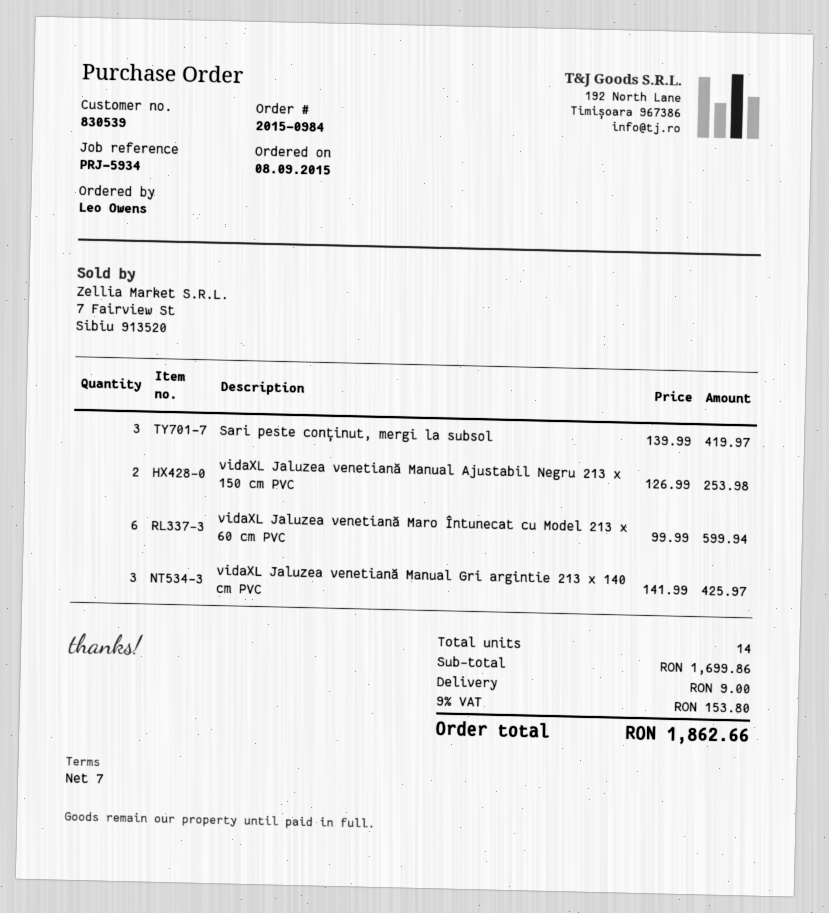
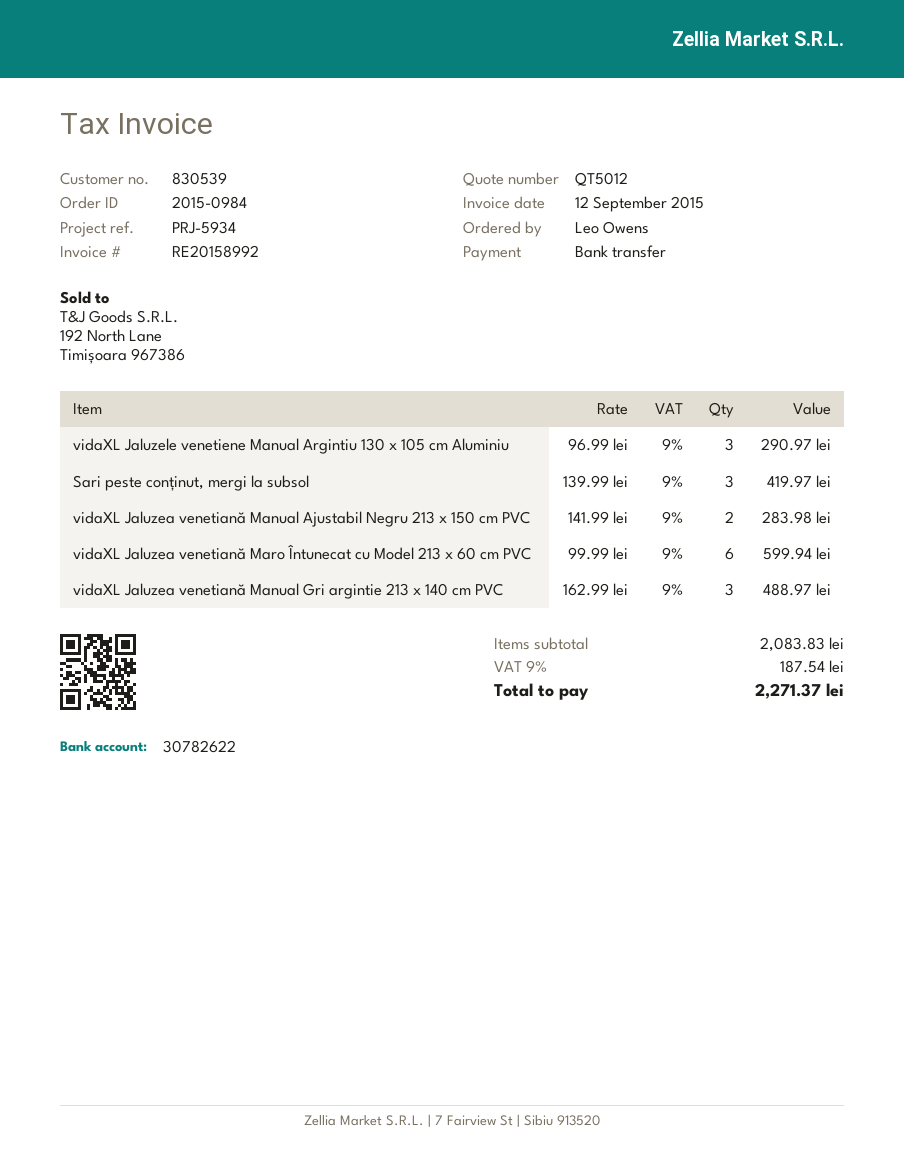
vidaXL Jaluzea venetiană Manual Ajustabil Negru 213 x 150 cm PVC: 2 x 126.99 = 253.98 -> 2 x 141.99 = 283.98
vidaXL Jaluzea venetiană Manual Gri argintie 213 x 140 cm PVC: 3 x 141.99 = 425.97 -> 3 x 162.99 = 488.97
vidaXL Jaluzele venetiene Manual Argintiu 130 x 105 cm Aluminiu: none -> 3 x 96.99 = 290.97
subtotal: 1699.86 -> 2083.83
shipping: 9.00 -> none
tax: 9% = 153.80 -> 9% = 187.54
total: 1862.66 -> 2271.37

